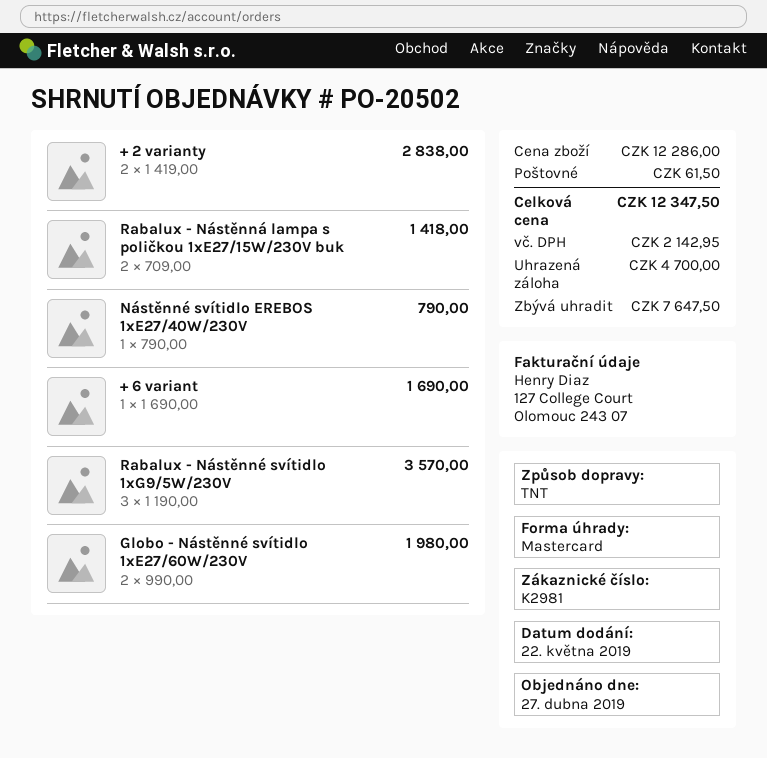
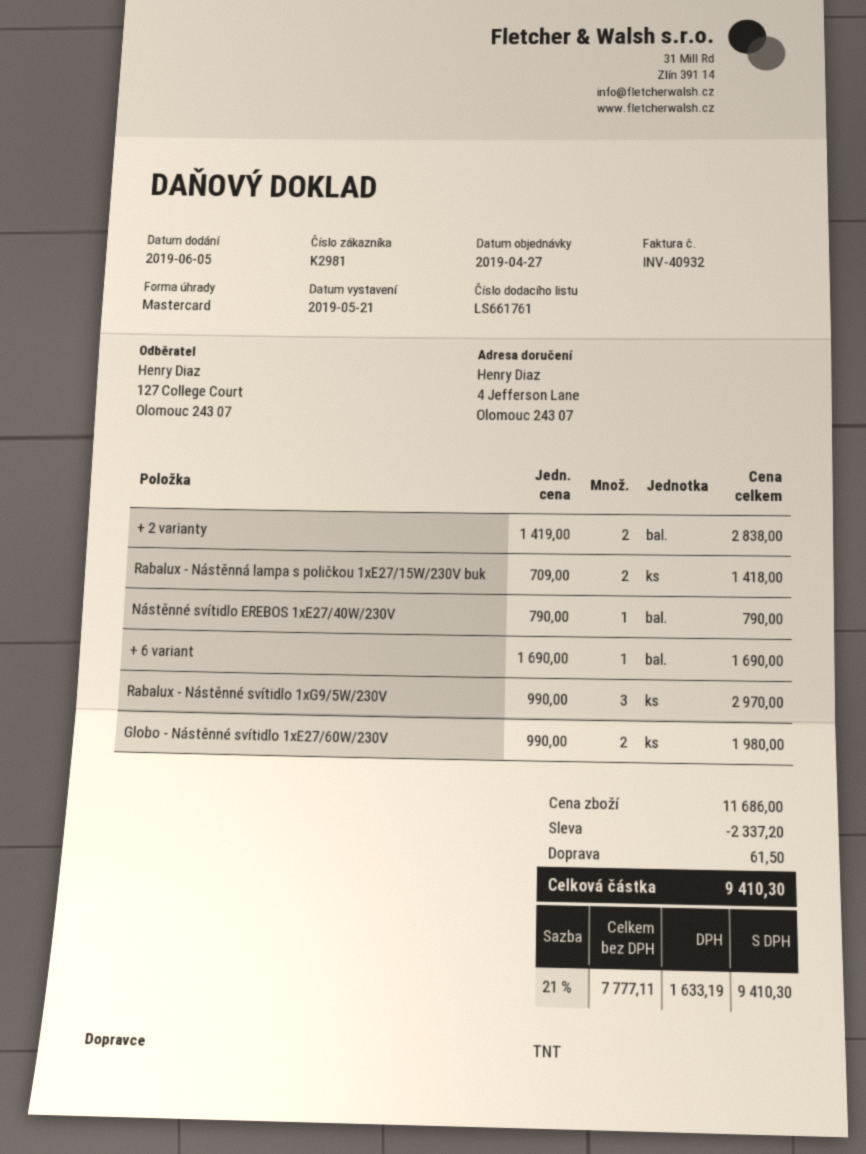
delivery date: 2019-05-22 -> 2019-06-05
Rabalux - Nástěnné svítidlo 1xG9/5W/230V: 3 x 1190.00 = 3570.00 -> 3 x 990.00 = 2970.00
subtotal: 12286.00 -> 11686.00
discount: none -> 2337.20
tax: 2142.95 -> 1633.19
total: 12347.50 -> 9410.30

